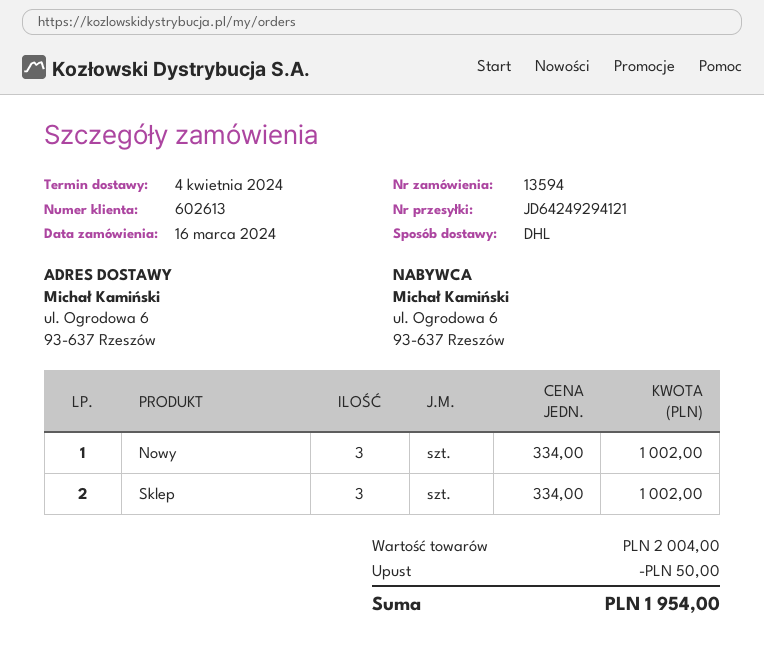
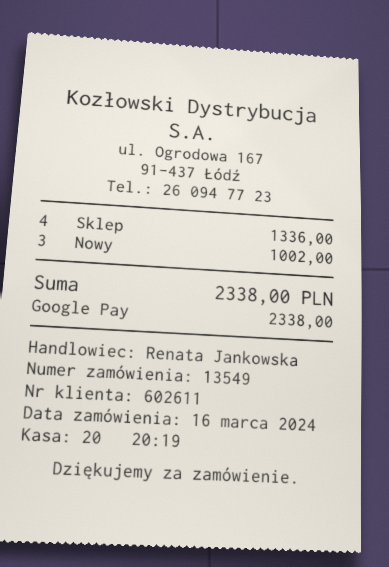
order number: 13594 -> 13549
customer number: 602613 -> 602611
Sklep: 3 for 1002.00 -> 4 for 1336.00
discount: 50.00 -> none
total: 1954.00 -> 2338.00

